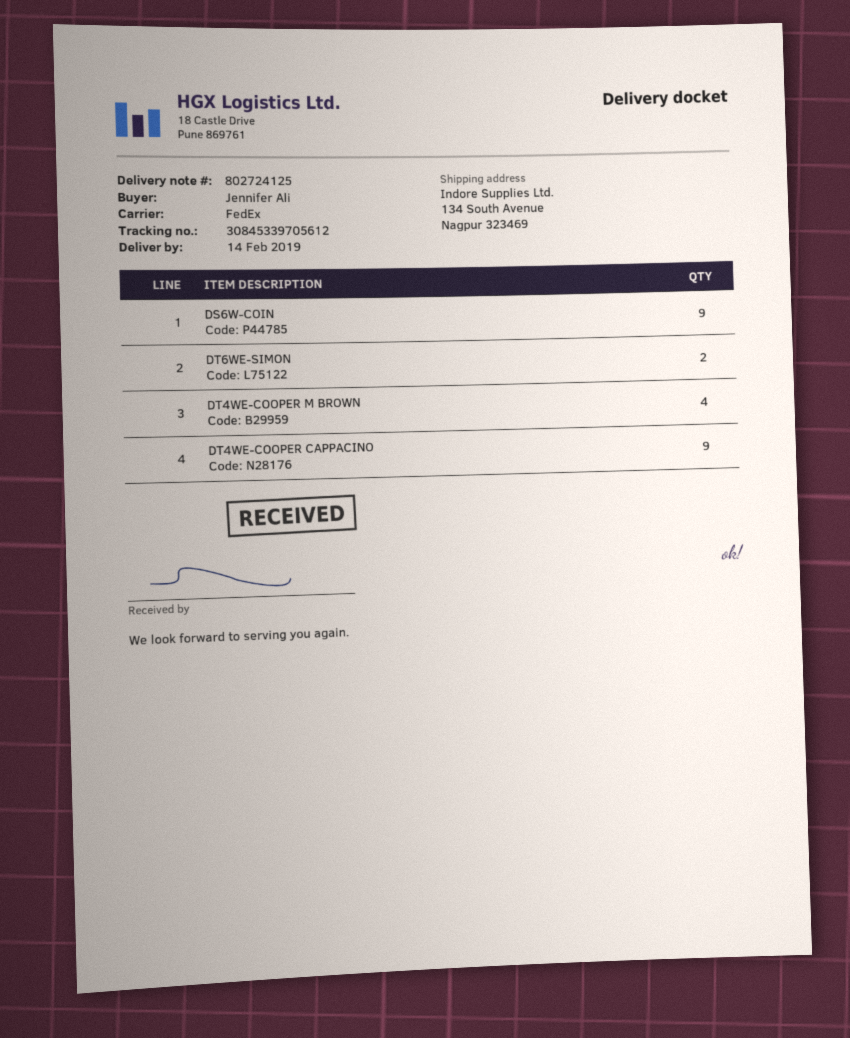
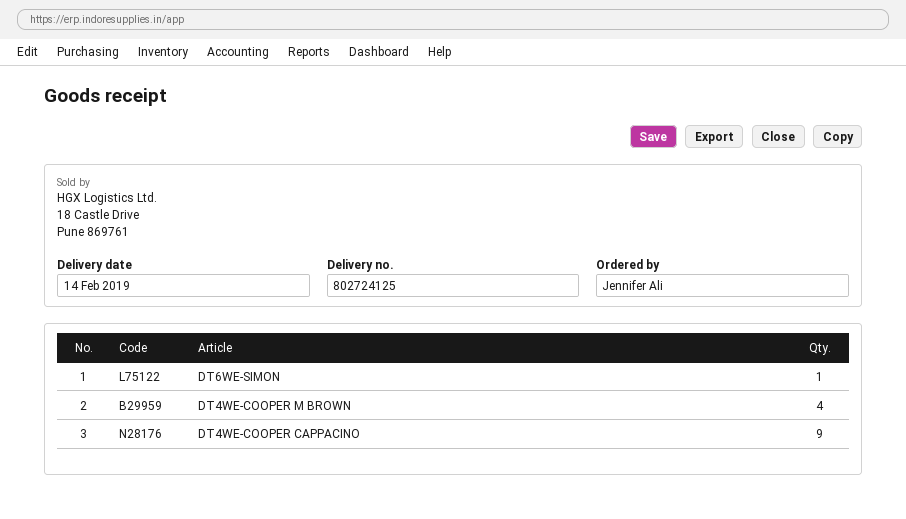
DS6W-COIN: 9 -> none
DT6WE-SIMON: 2 -> 1

